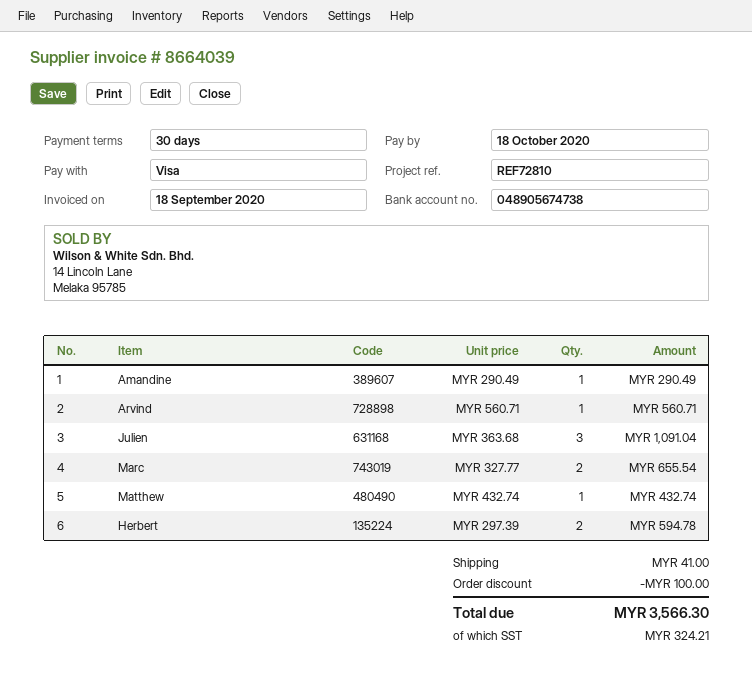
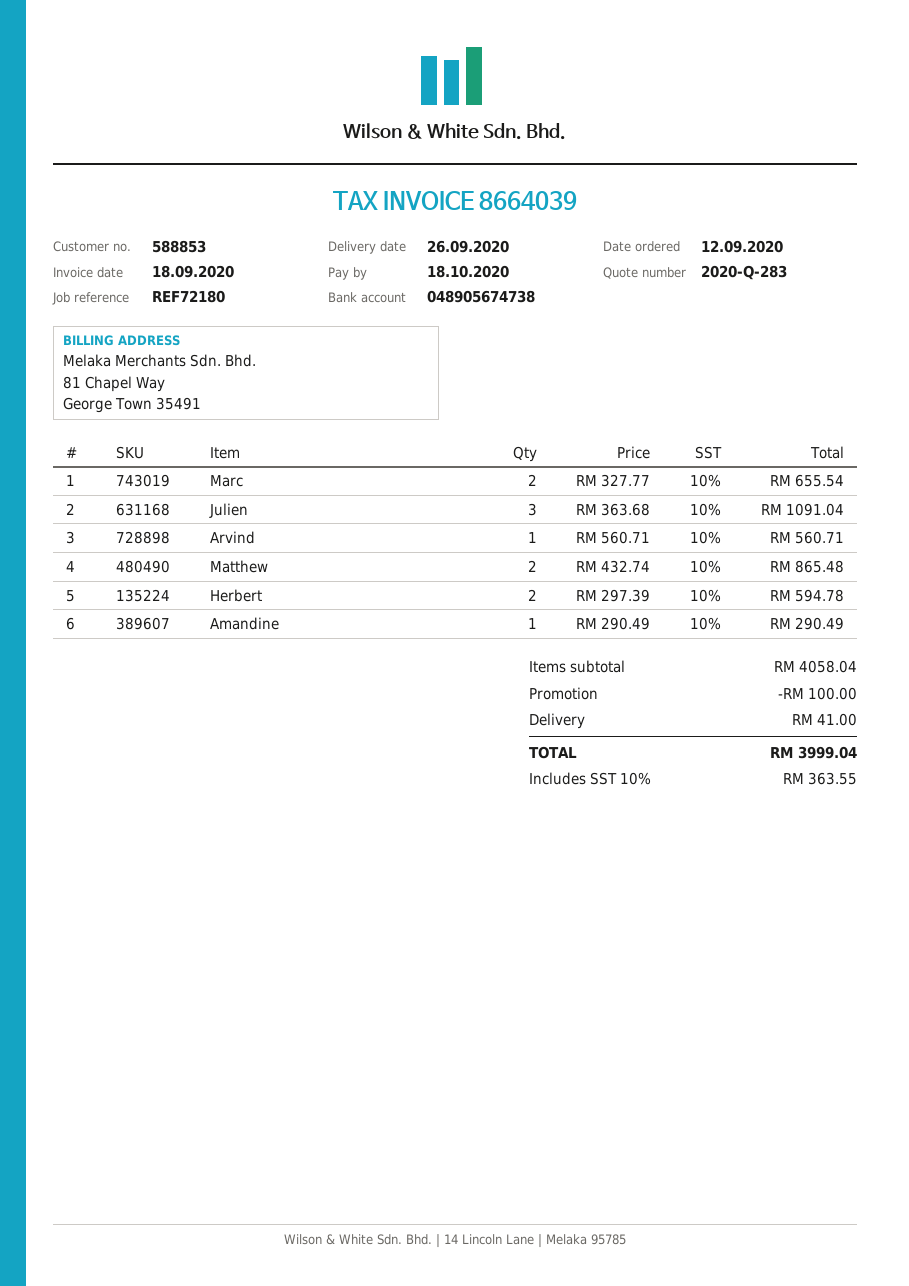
reference: REF72810 -> REF72180
Matthew: 1 x 432.74 = 432.74 -> 2 x 432.74 = 865.48
tax: 324.21 -> 363.55
total: 3566.30 -> 3999.04

